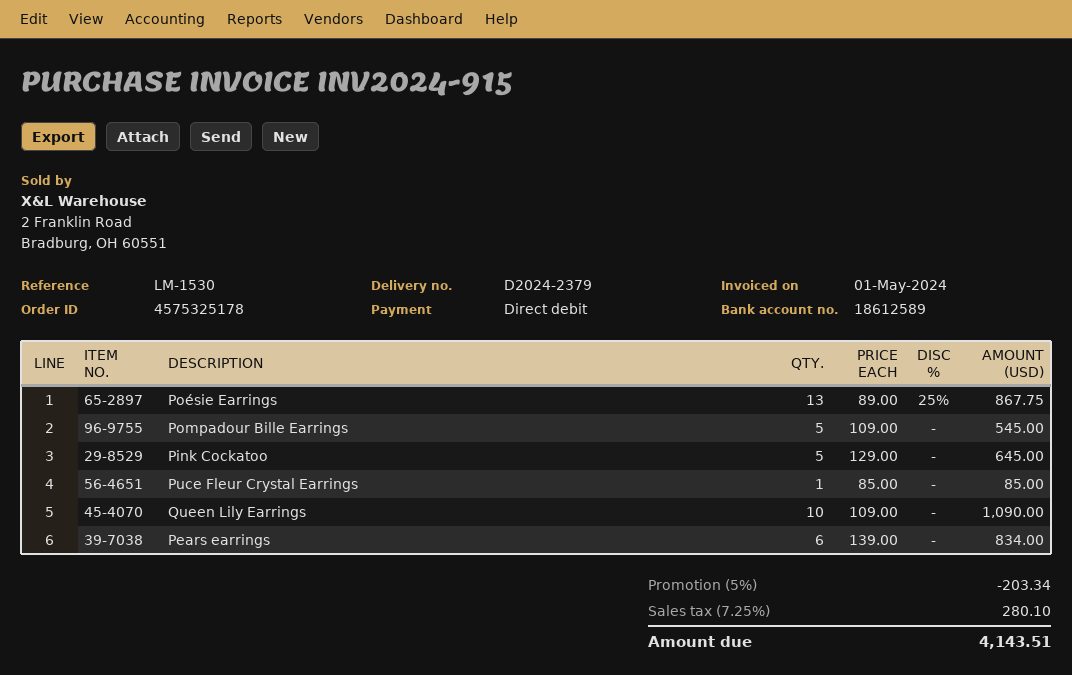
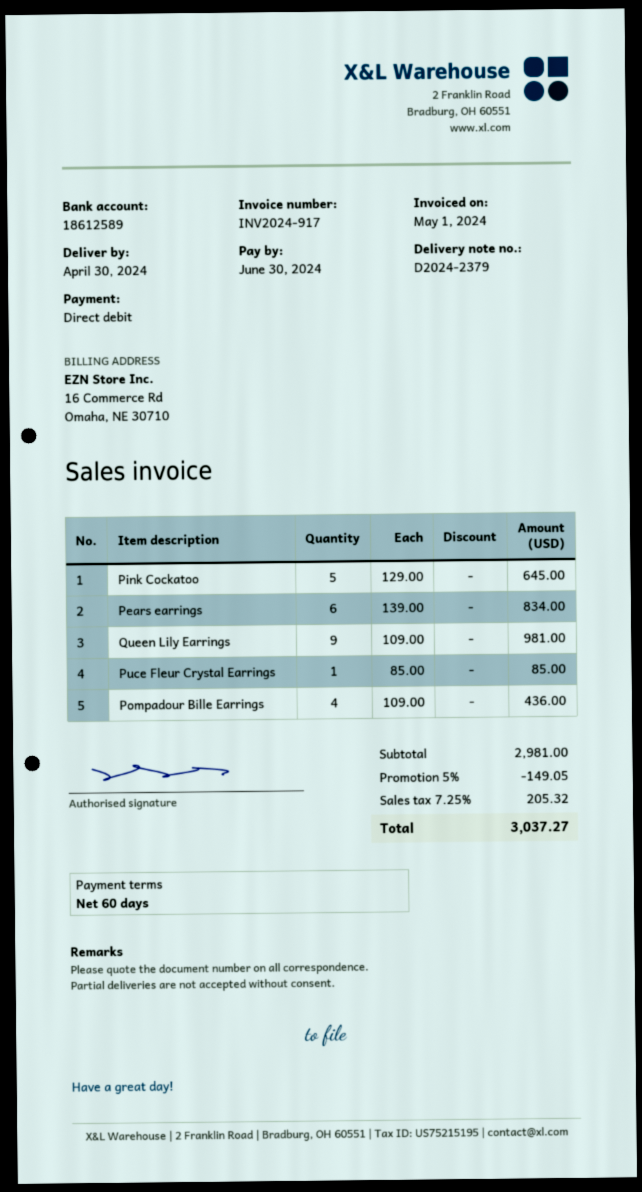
invoice number: INV2024-915 -> INV2024-917
Poésie Earrings: 13 x 89.00 - 25% = 867.75 -> none
Pompadour Bille Earrings: 5 x 109.00 = 545.00 -> 4 x 109.00 = 436.00
Queen Lily Earrings: 10 x 109.00 = 1090.00 -> 9 x 109.00 = 981.00
discount: 5% = 203.34 -> 5% = 149.05
tax: 7.25% = 280.10 -> 7.25% = 205.32
total: 4143.51 -> 3037.27

